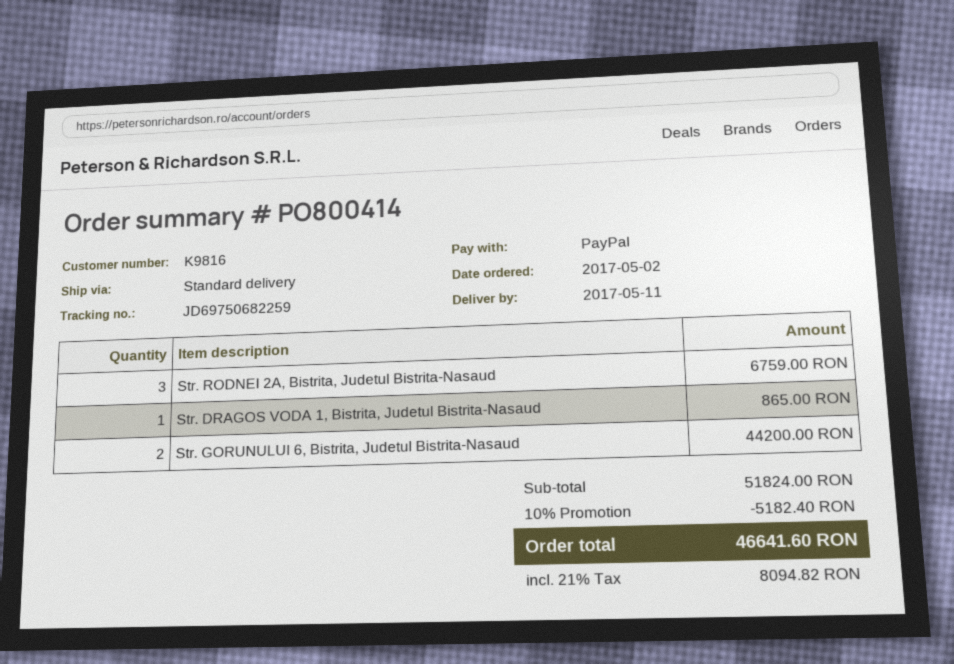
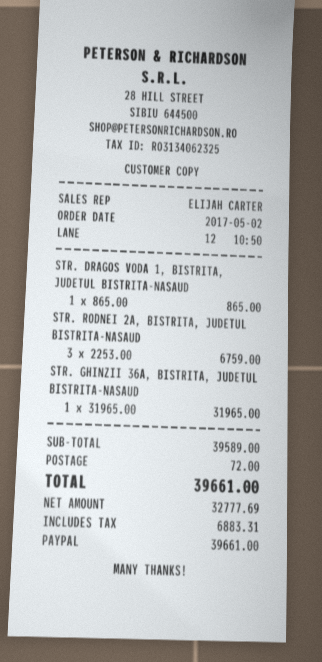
Str. GORUNULUI 6, Bistrita, Judetul Bistrita-Nasaud: 2 for 44200.00 -> none
STR. GHINZII 36A, BISTRITA, JUDETUL BISTRITA-NASAUD: none -> 1 for 31965.00
subtotal: 51824.00 -> 39589.00
discount: 10% = 5182.40 -> none
shipping: none -> 72.00
tax: 8094.82 -> 6883.31
total: 46641.60 -> 39661.00

